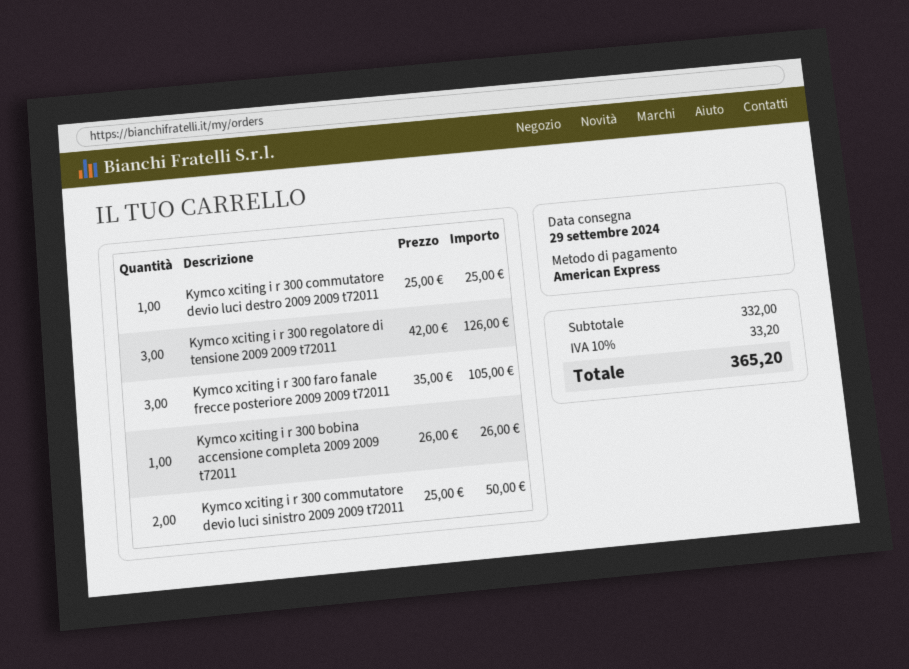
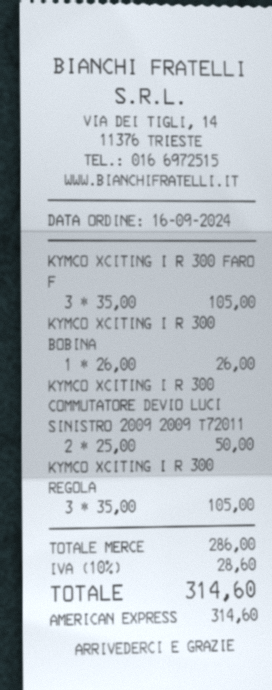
Kymco xciting i r 300 commutatore devio luci destro 2009 2009 t72011: 1 x 25.00 = 25.00 -> none
Kymco xciting i r 300 regolatore di tensione 2009 2009 t72011: 3 x 42.00 = 126.00 -> 3 x 35.00 = 105.00
subtotal: 332.00 -> 286.00
tax: 10% = 33.20 -> 10% = 28.60
total: 365.20 -> 314.60

